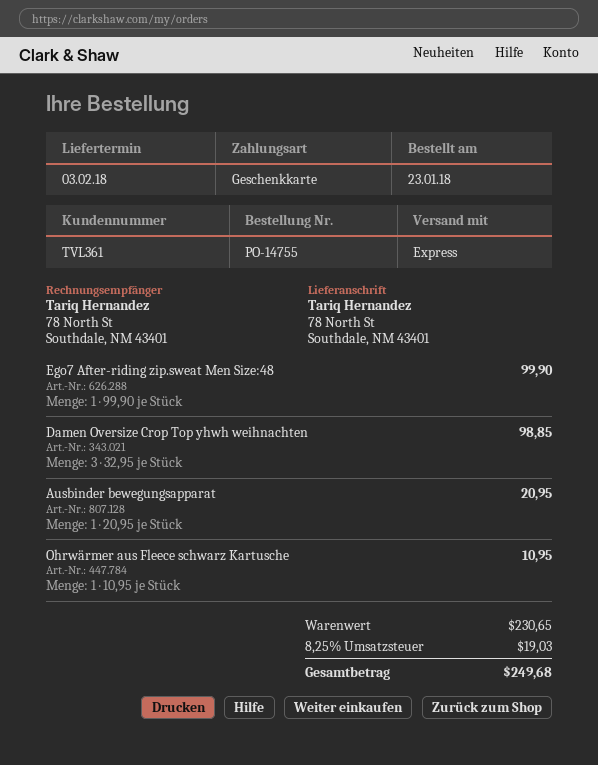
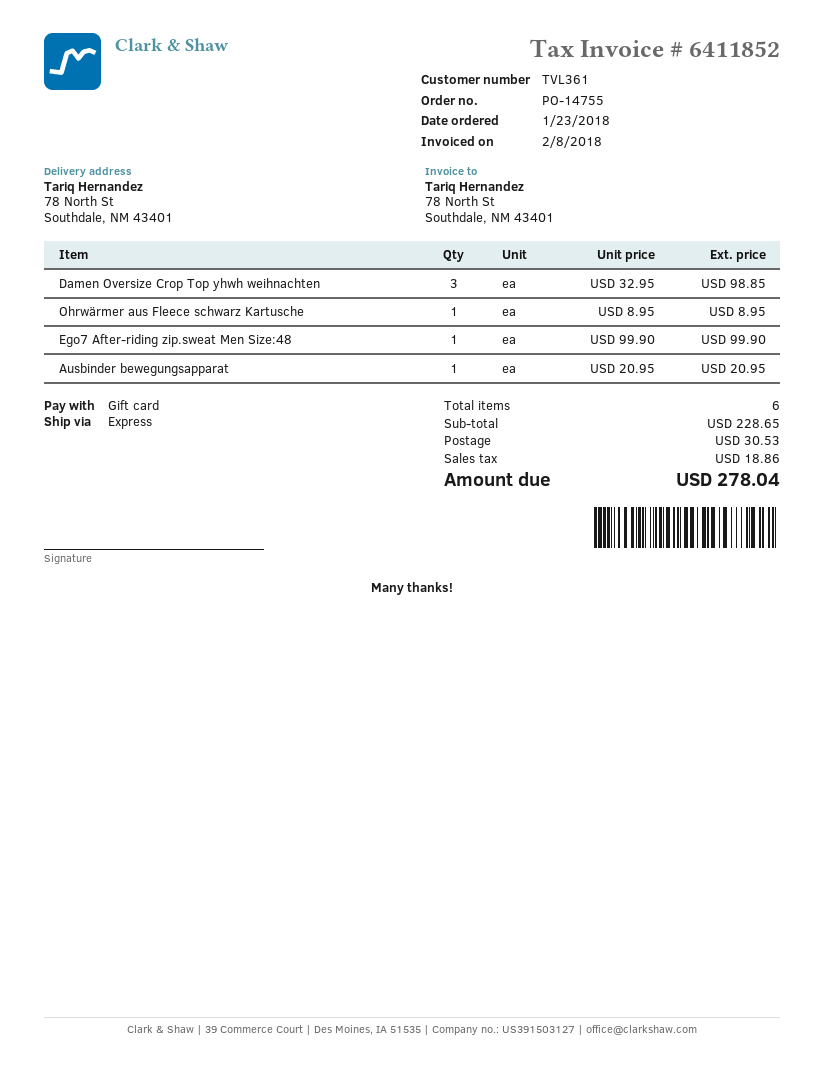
Ohrwärmer aus Fleece schwarz Kartusche: 1 x 10.95 = 10.95 -> 1 x 8.95 = 8.95
subtotal: 230.65 -> 228.65
shipping: none -> 30.53
tax: 19.03 -> 18.86
total: 249.68 -> 278.04

